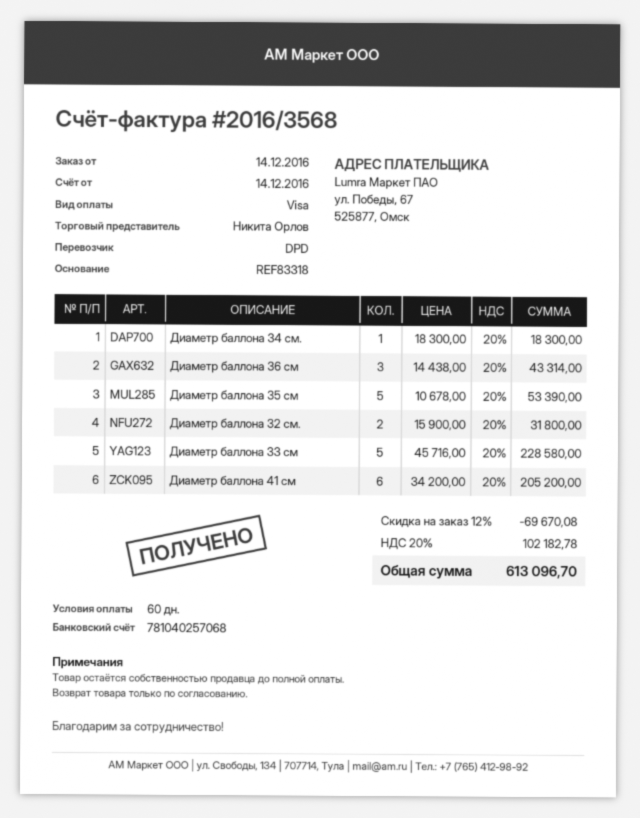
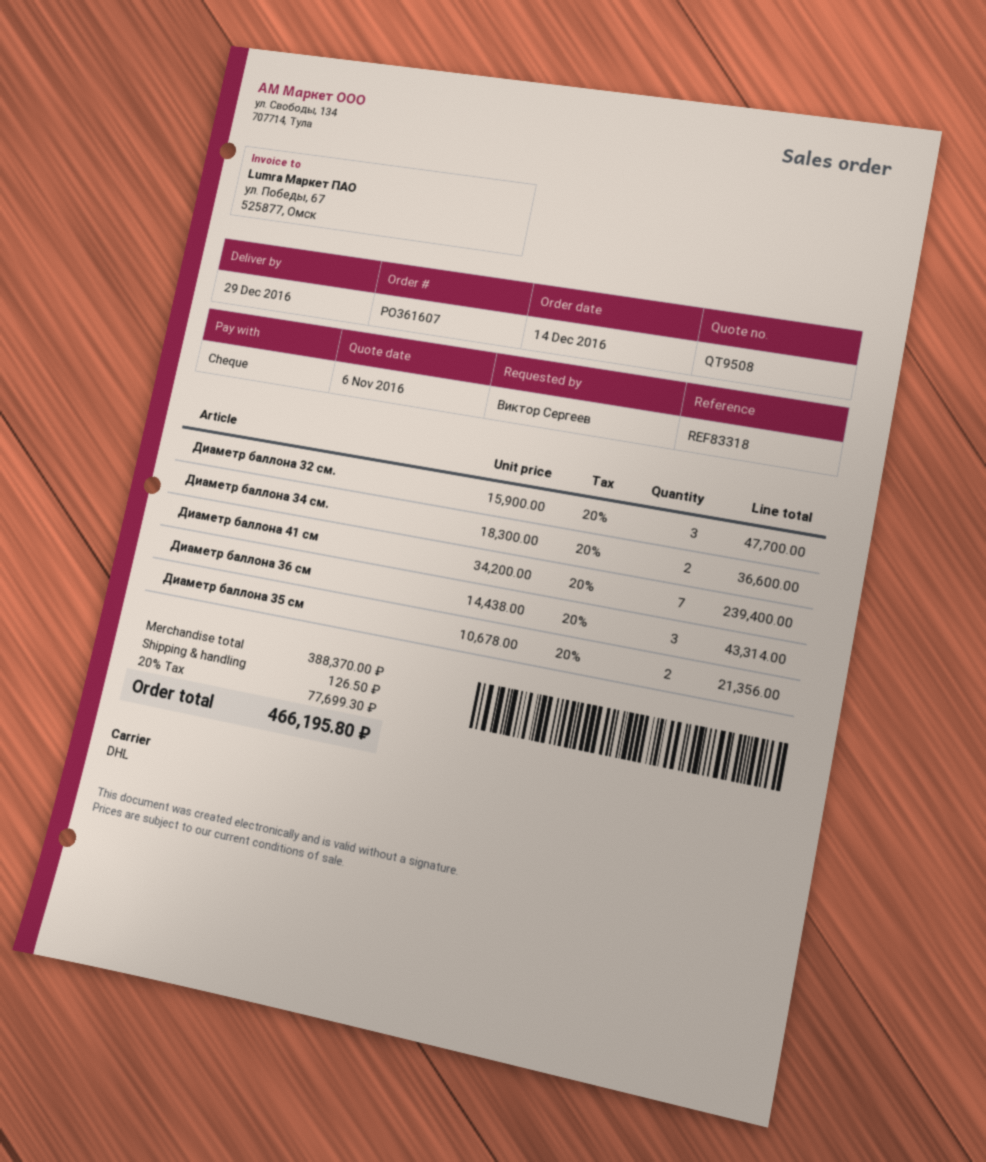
payment method: Visa -> cheque
shipping method: DPD -> DHL
Диаметр баллона 34 см.: 1 x 18300.00 = 18300.00 -> 2 x 18300.00 = 36600.00
Диаметр баллона 35 см: 5 x 10678.00 = 53390.00 -> 2 x 10678.00 = 21356.00
Диаметр баллона 32 см.: 2 x 15900.00 = 31800.00 -> 3 x 15900.00 = 47700.00
Диаметр баллона 33 см: 5 x 45716.00 = 228580.00 -> none
Диаметр баллона 41 см: 6 x 34200.00 = 205200.00 -> 7 x 34200.00 = 239400.00
discount: 12% = 69670.08 -> none
shipping: none -> 126.50
tax: 20% = 102182.78 -> 20% = 77699.30
total: 613096.70 -> 466195.80

